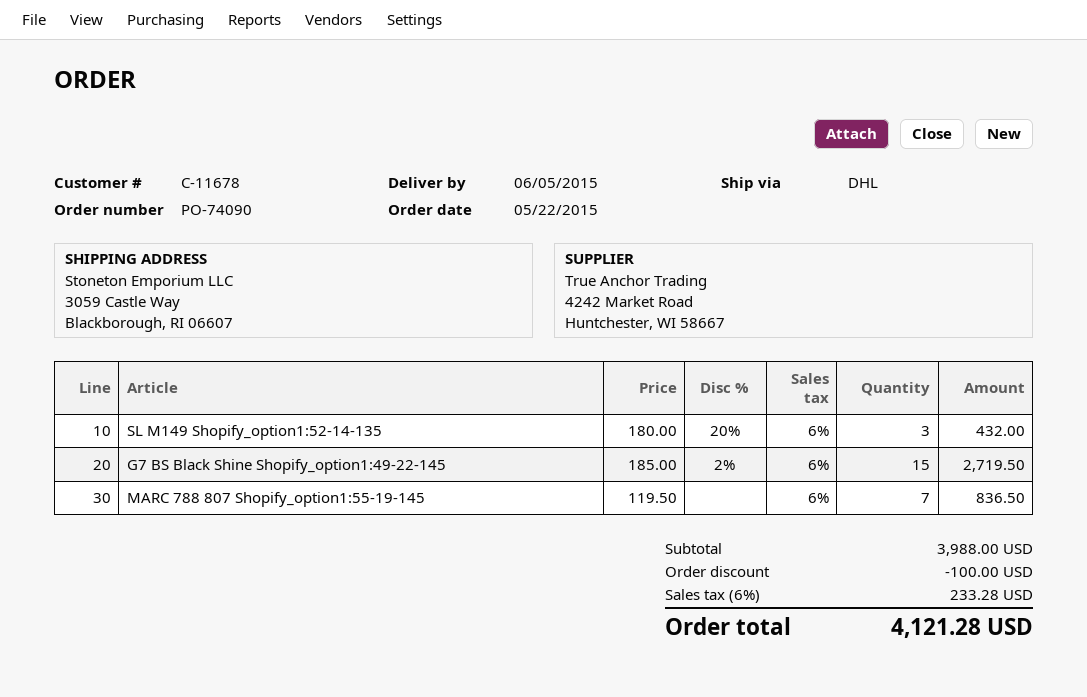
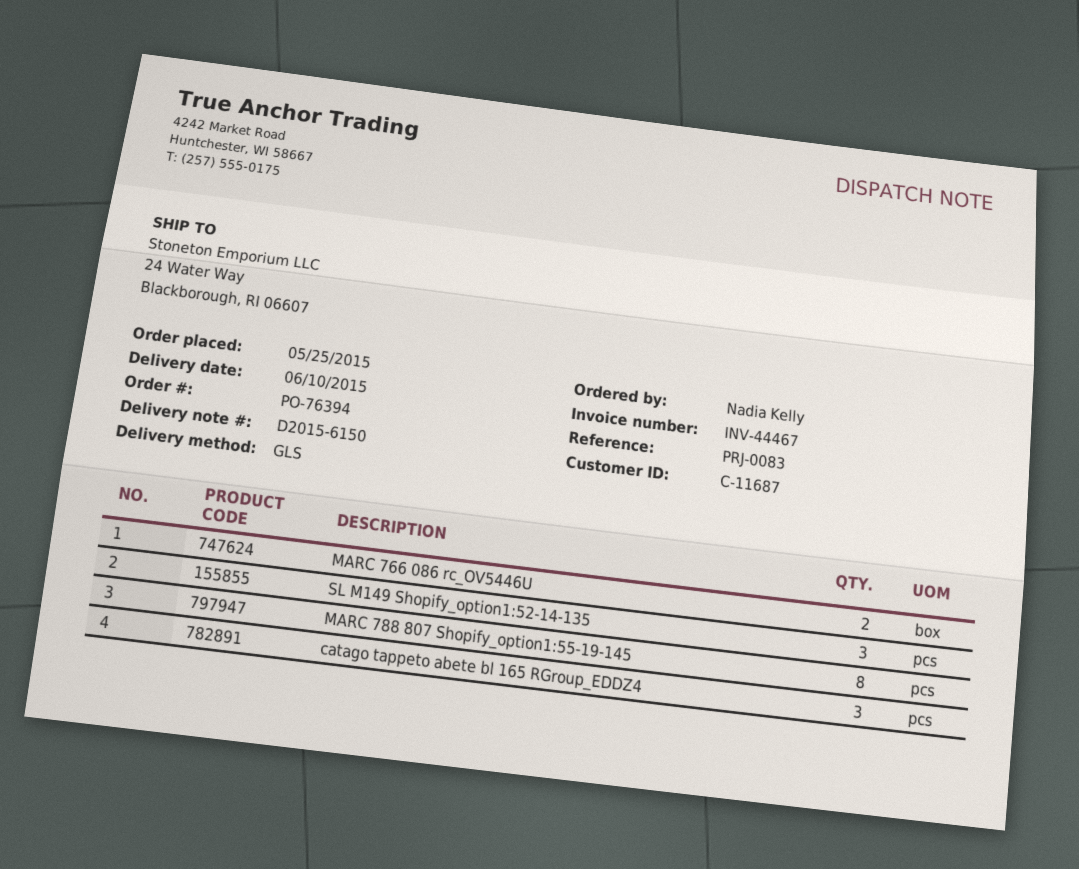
order number: PO-74090 -> PO-76394
order date: 2015-05-22 -> 2015-05-25
delivery date: 2015-06-05 -> 2015-06-10
customer number: C-11678 -> C-11687
shipping method: DHL -> GLS
ship to: 3059 Castle Way, Blackborough, RI 06607 -> 24 Water Way, Blackborough, RI 06607
G7 BS Black Shine Shopify_option1:49-22-145: 15 -> none
MARC 788 807 Shopify_option1:55-19-145: 7 -> 8
MARC 766 086 rc_OV5446U: none -> 2
catago tappeto abete bl 165 RGroup_EDDZ4: none -> 3

